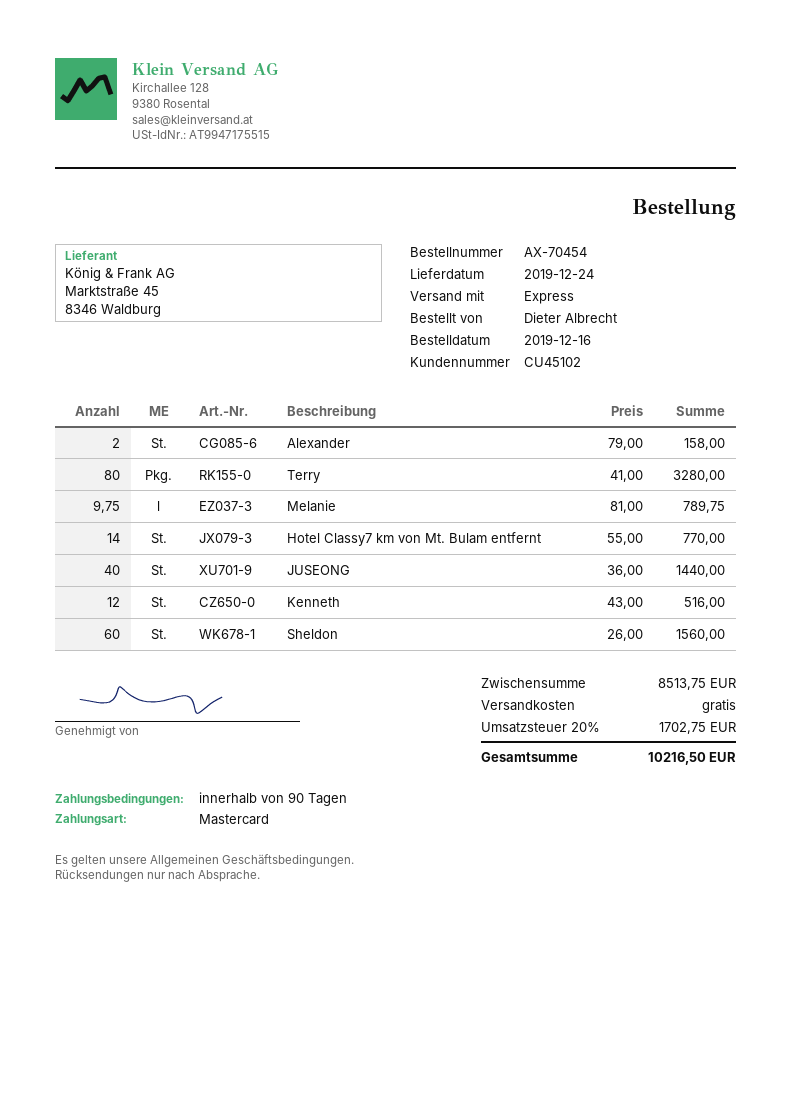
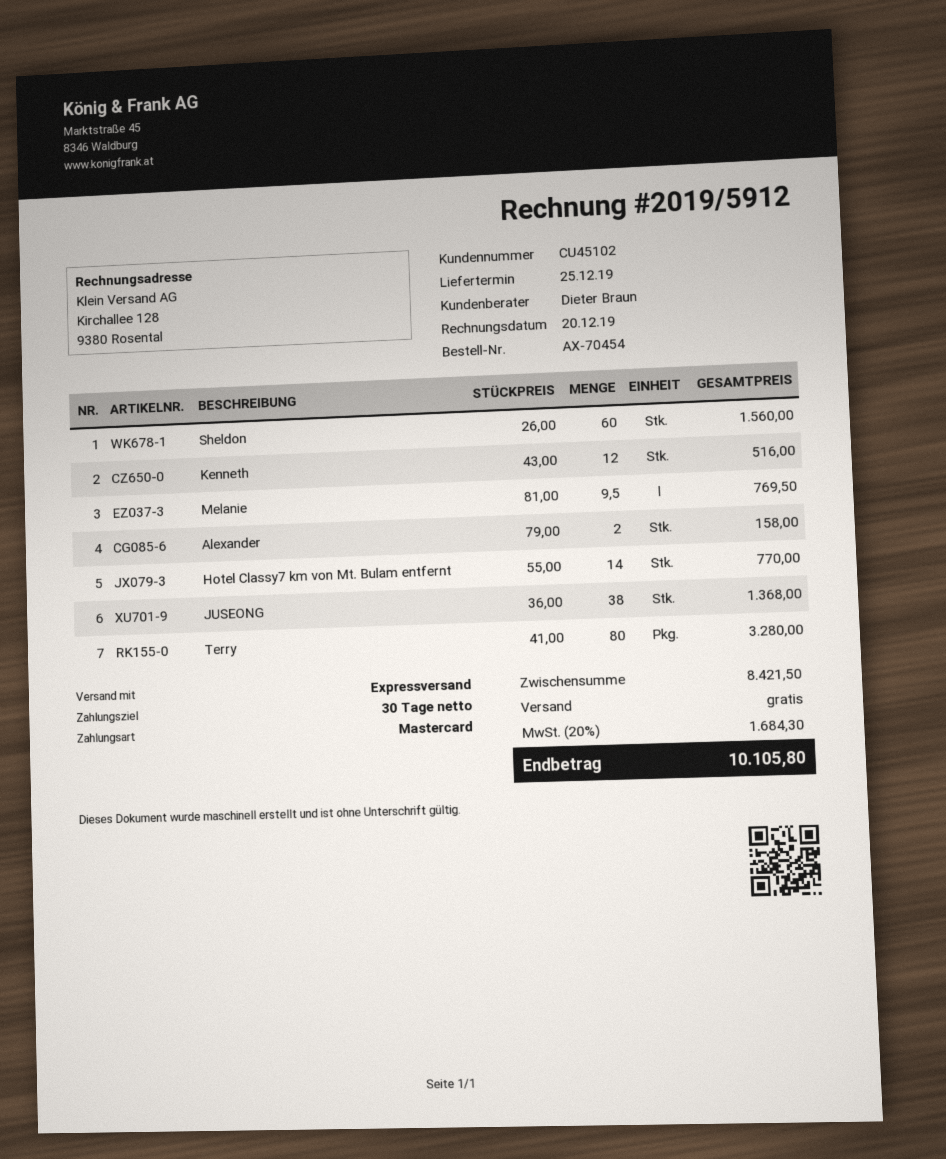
delivery date: 2019-12-24 -> 2019-12-25
payment terms: 90 days -> 30 days
Melanie: 9.75 x 81.00 = 789.75 -> 9.5 x 81.00 = 769.50
JUSEONG: 40 x 36.00 = 1440.00 -> 38 x 36.00 = 1368.00
subtotal: 8513.75 -> 8421.50
tax: 20% = 1702.75 -> 20% = 1684.30
total: 10216.50 -> 10105.80

